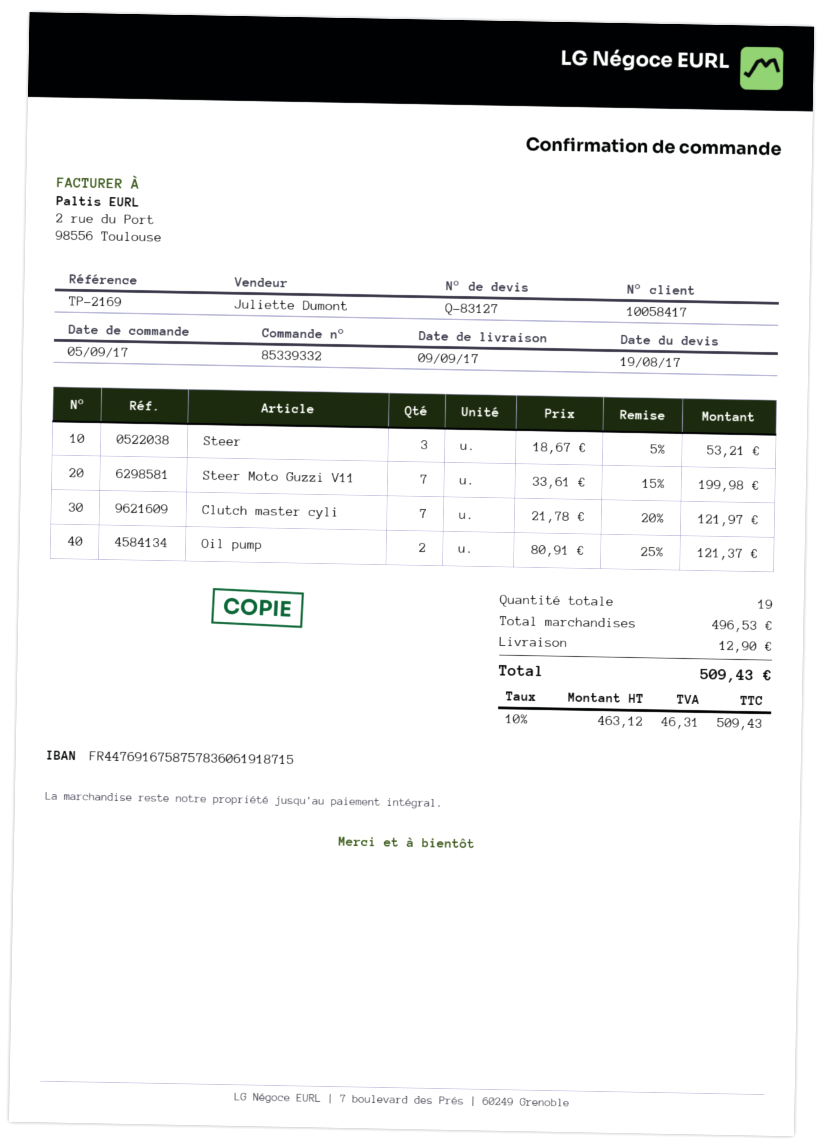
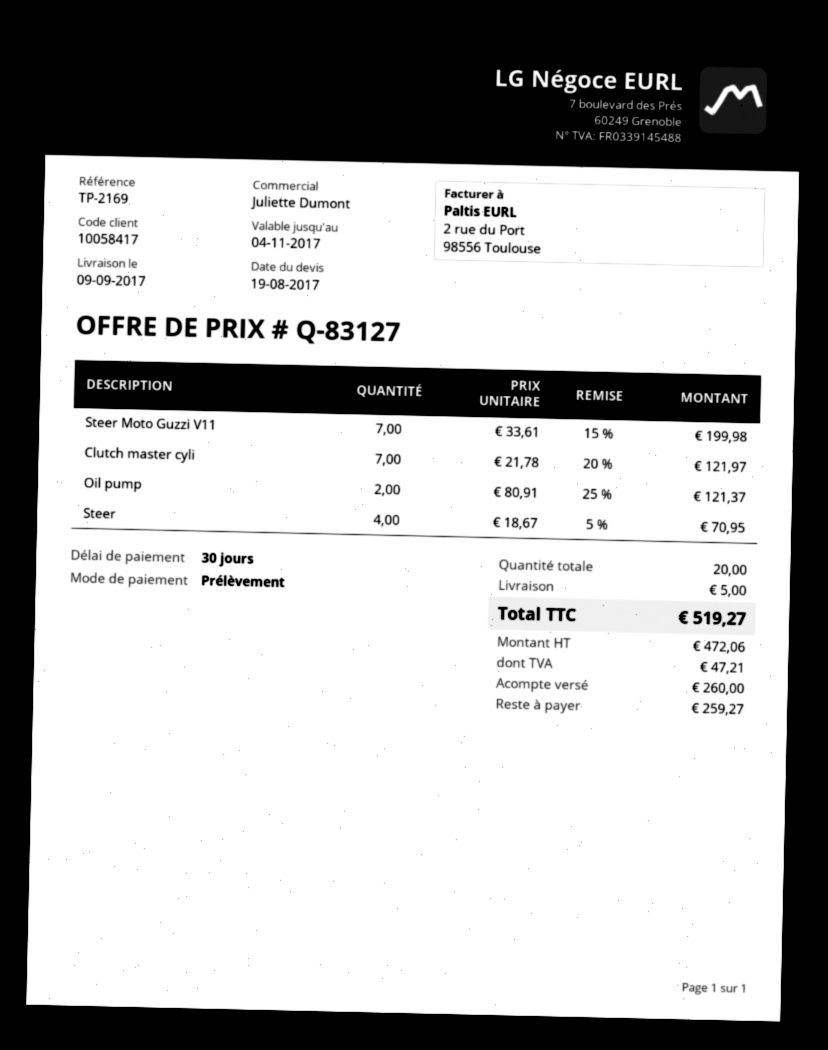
Steer: 3 x 18.67 - 5% = 53.21 -> 4 x 18.67 - 5% = 70.95
total quantity: 19 -> 20
shipping: 12.90 -> 5.00
net: 463.12 -> 472.06
tax: 46.31 -> 47.21
total: 509.43 -> 519.27

